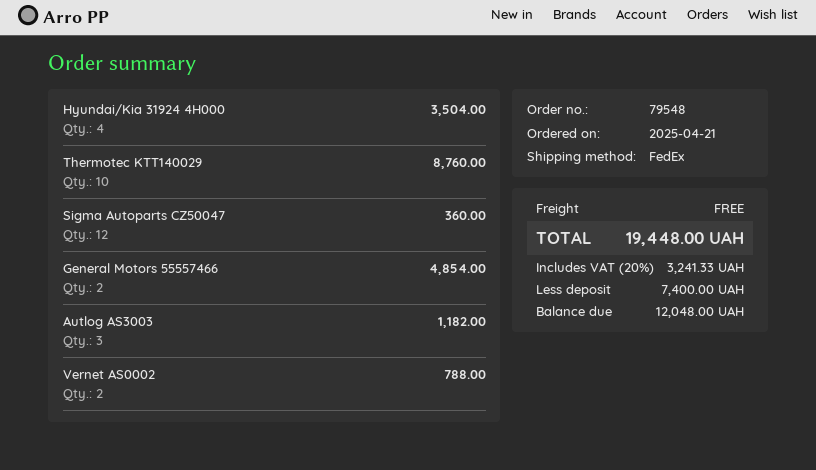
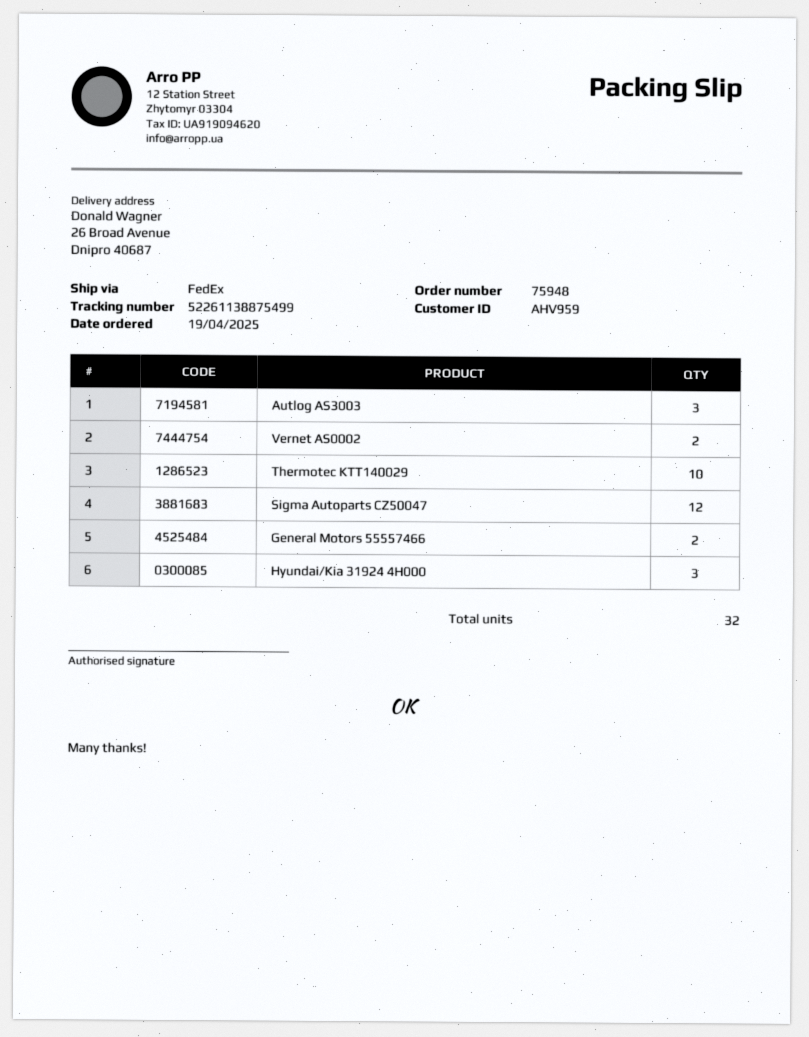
order number: 79548 -> 75948
order date: 2025-04-21 -> 2025-04-19
Hyundai/Kia 31924 4H000: 4 -> 3

